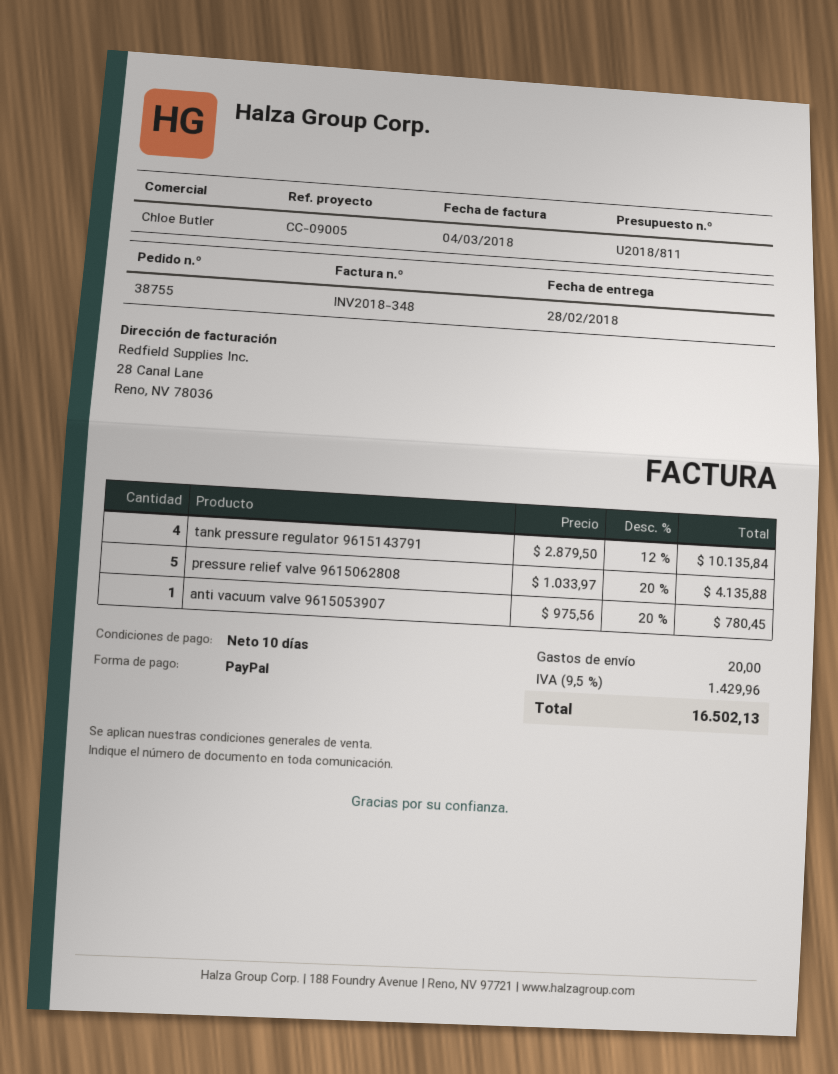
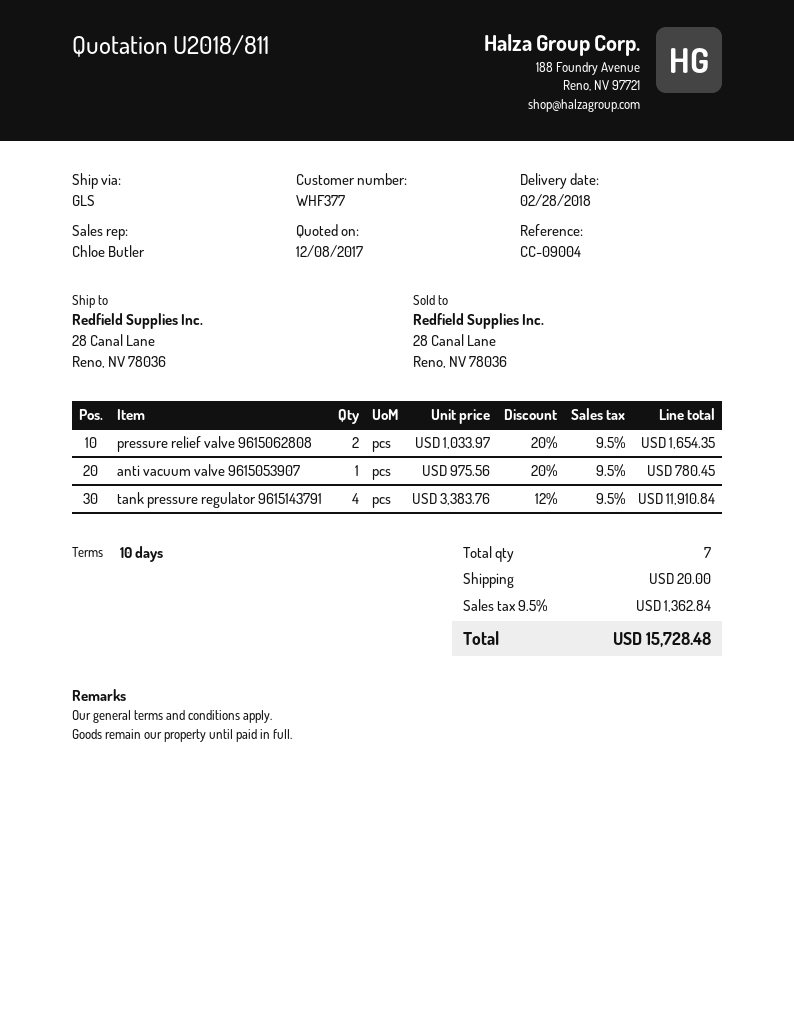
reference: CC-09005 -> CC-09004
tank pressure regulator 9615143791: 4 x 2879.50 - 12% = 10135.84 -> 4 x 3383.76 - 12% = 11910.84
pressure relief valve 9615062808: 5 x 1033.97 - 20% = 4135.88 -> 2 x 1033.97 - 20% = 1654.35
tax: 9.5% = 1429.96 -> 9.5% = 1362.84
total: 16502.13 -> 15728.48

